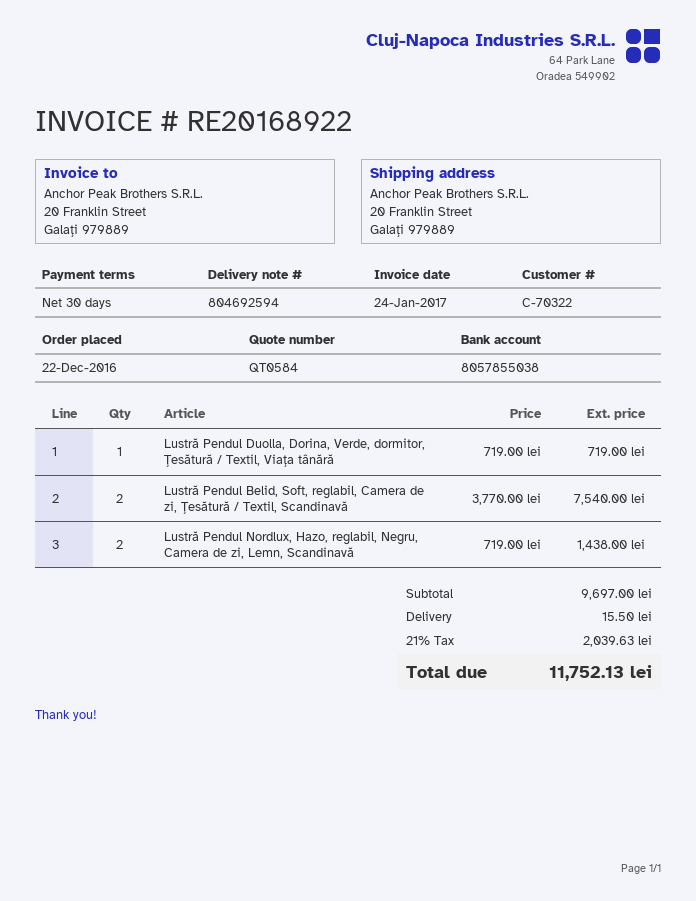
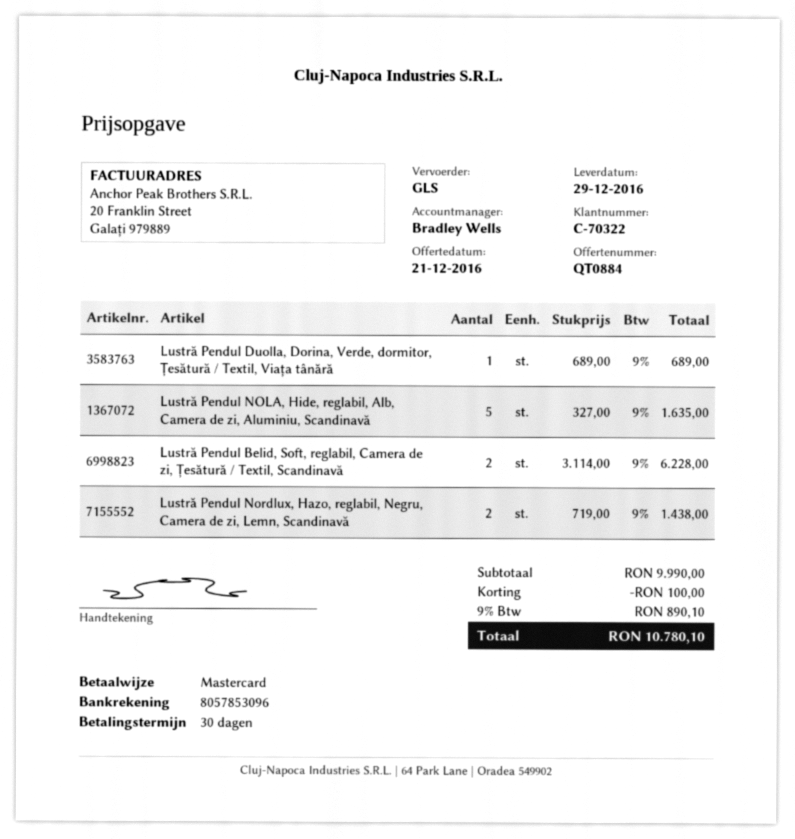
quote number: QT0584 -> QT0884
bank account: 8057855038 -> 8057853096
Lustră Pendul Duolla, Dorina, Verde, dormitor, Țesătură / Textil, Viața tânără: 1 x 719.00 = 719.00 -> 1 x 689.00 = 689.00
Lustră Pendul Belid, Soft, reglabil, Camera de zi, Țesătură / Textil, Scandinavă: 2 x 3770.00 = 7540.00 -> 2 x 3114.00 = 6228.00
Lustră Pendul NOLA, Hide, reglabil, Alb, Camera de zi, Aluminiu, Scandinavă: none -> 5 x 327.00 = 1635.00
subtotal: 9697.00 -> 9990.00
discount: none -> 100.00
shipping: 15.50 -> none
tax: 21% = 2039.63 -> 9% = 890.10
total: 11752.13 -> 10780.10

